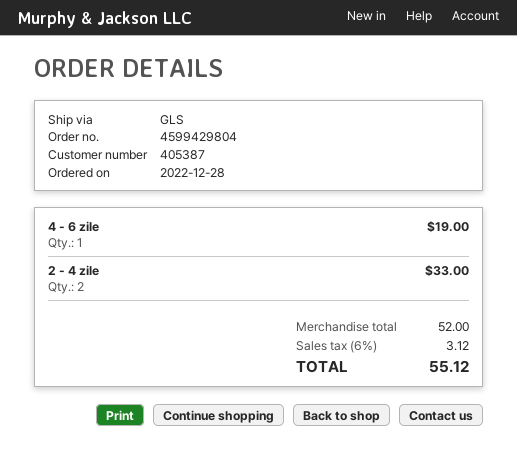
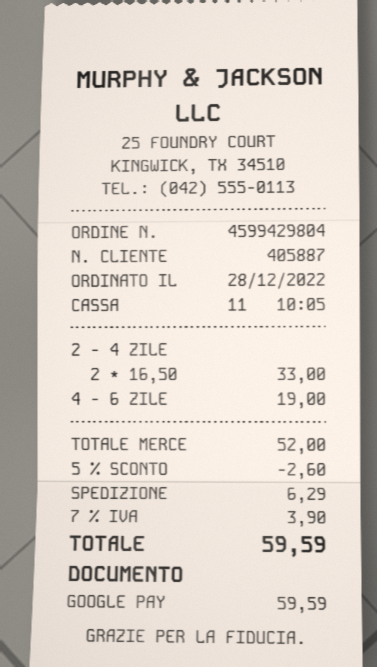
customer number: 405387 -> 405887
discount: none -> 5% = 2.60
shipping: none -> 6.29
tax: 6% = 3.12 -> 7% = 3.90
total: 55.12 -> 59.59

